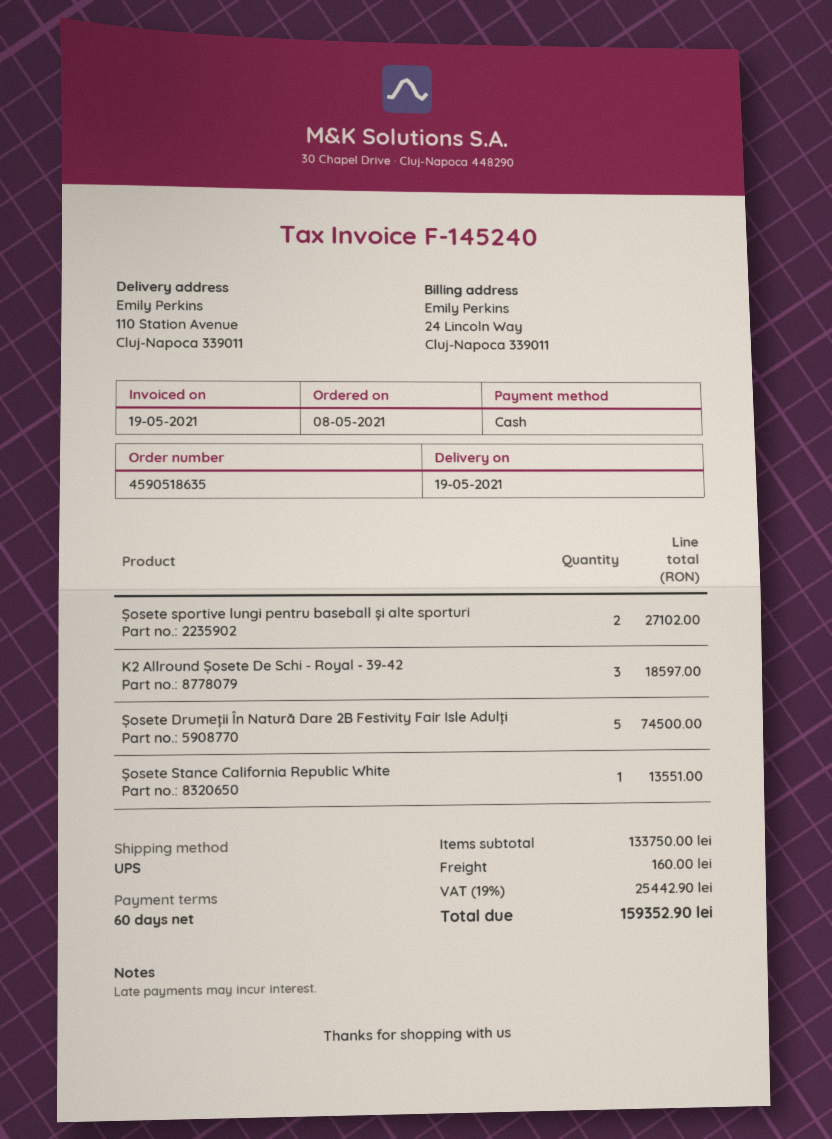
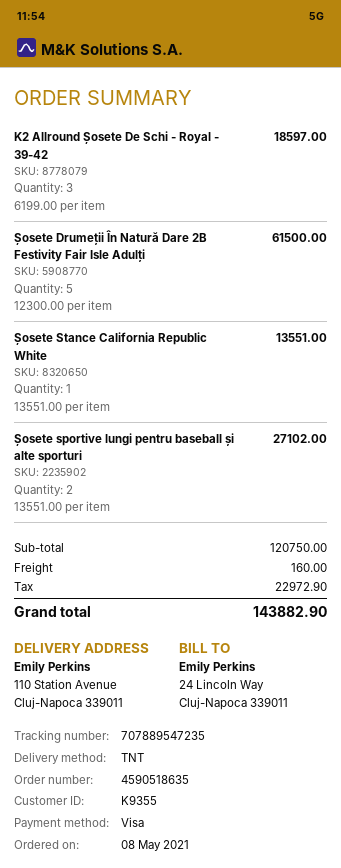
payment method: cash -> Visa
shipping method: UPS -> TNT
Șosete Drumeții În Natură Dare 2B Festivity Fair Isle Adulți: 5 for 74500.00 -> 5 for 61500.00
subtotal: 133750.00 -> 120750.00
tax: 25442.90 -> 22972.90
total: 159352.90 -> 143882.90

